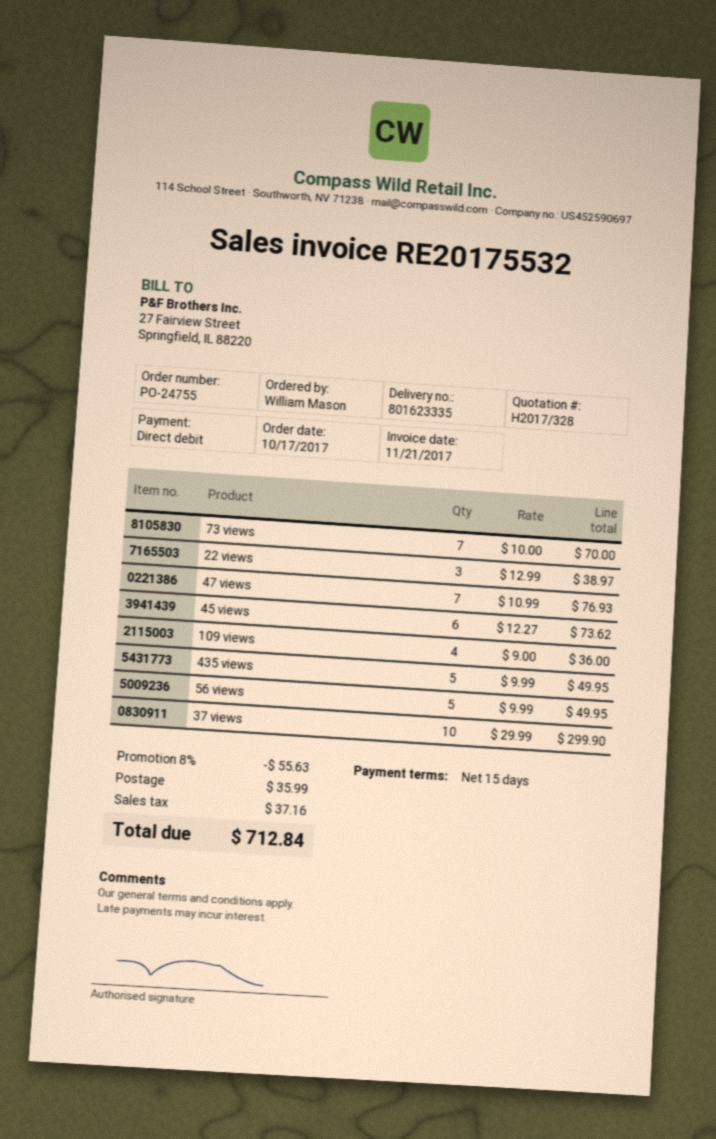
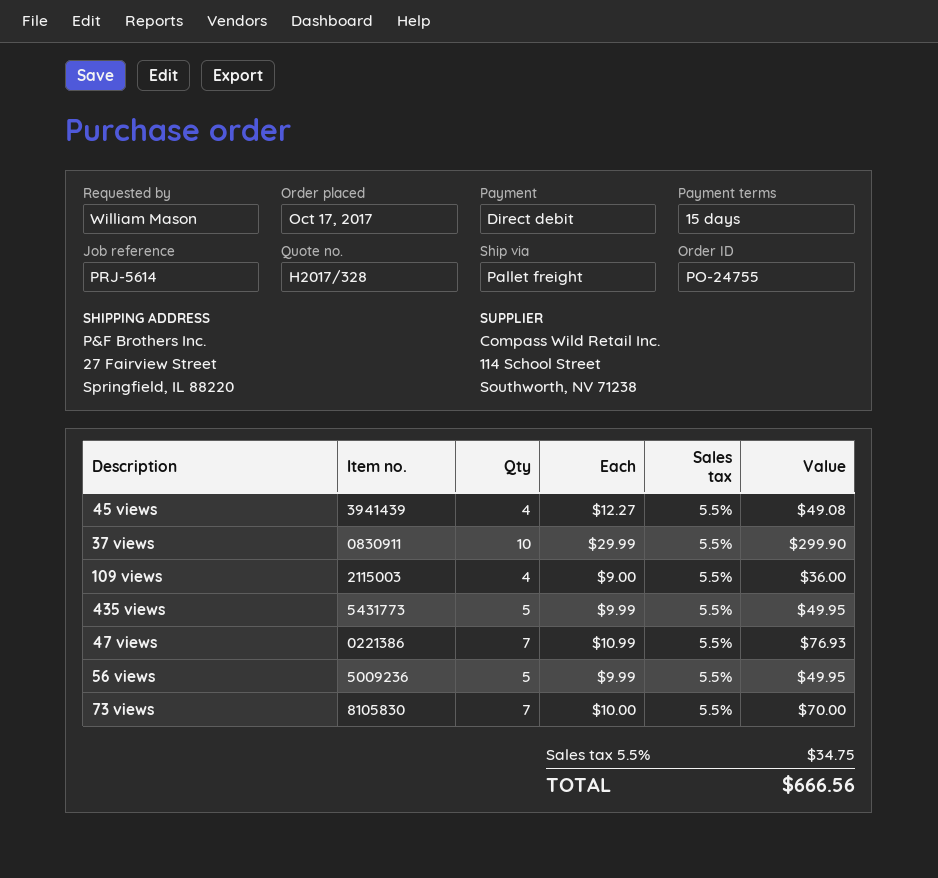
22 views: 3 x 12.99 = 38.97 -> none
45 views: 6 x 12.27 = 73.62 -> 4 x 12.27 = 49.08
discount: 8% = 55.63 -> none
shipping: 35.99 -> none
tax: 37.16 -> 34.75
total: 712.84 -> 666.56

